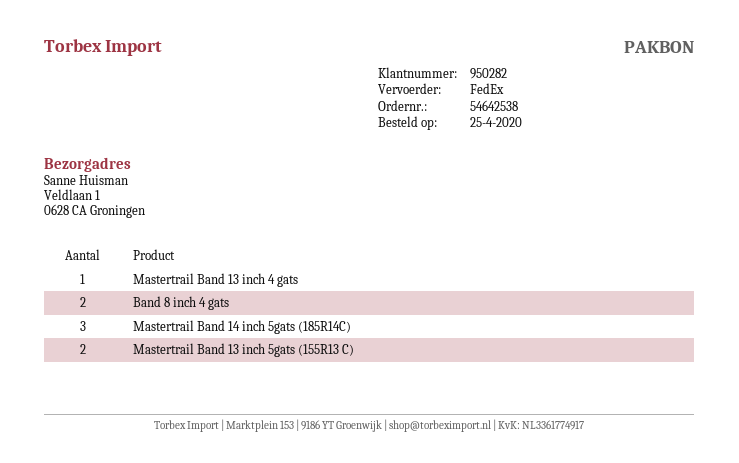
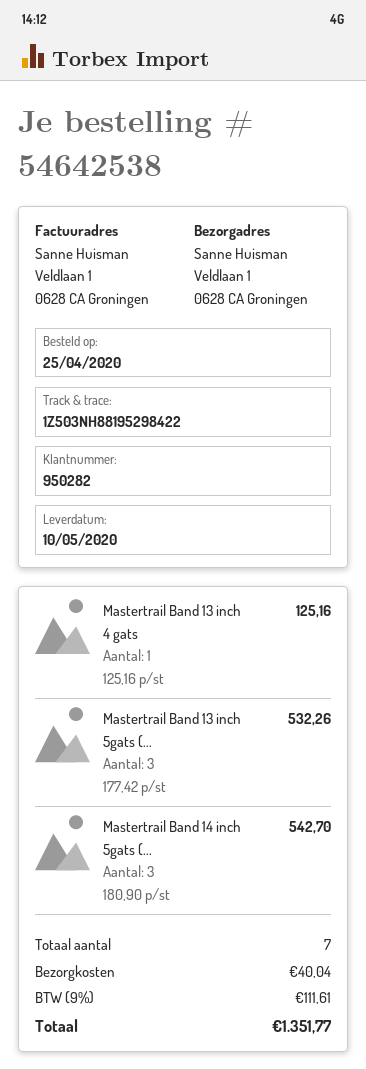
Band 8 inch 4 gats: 2 -> none
Mastertrail Band 13 inch 5gats (155R13 C): 2 -> 3

